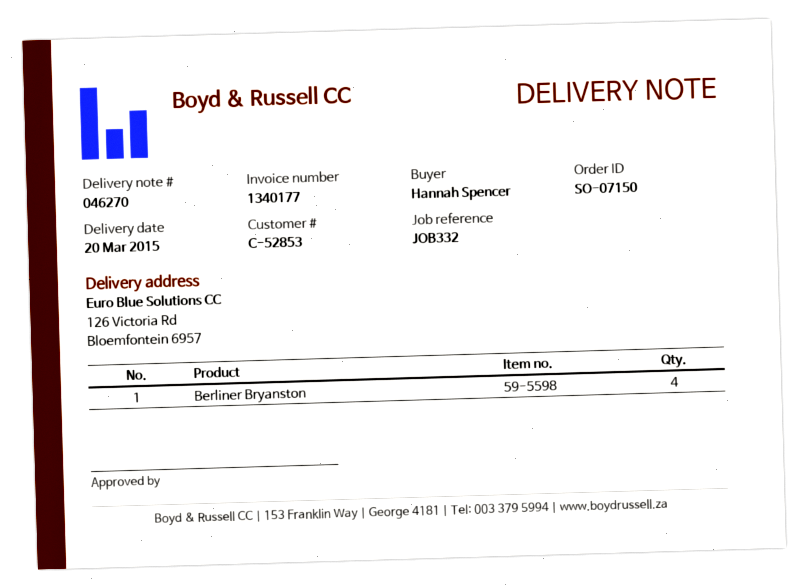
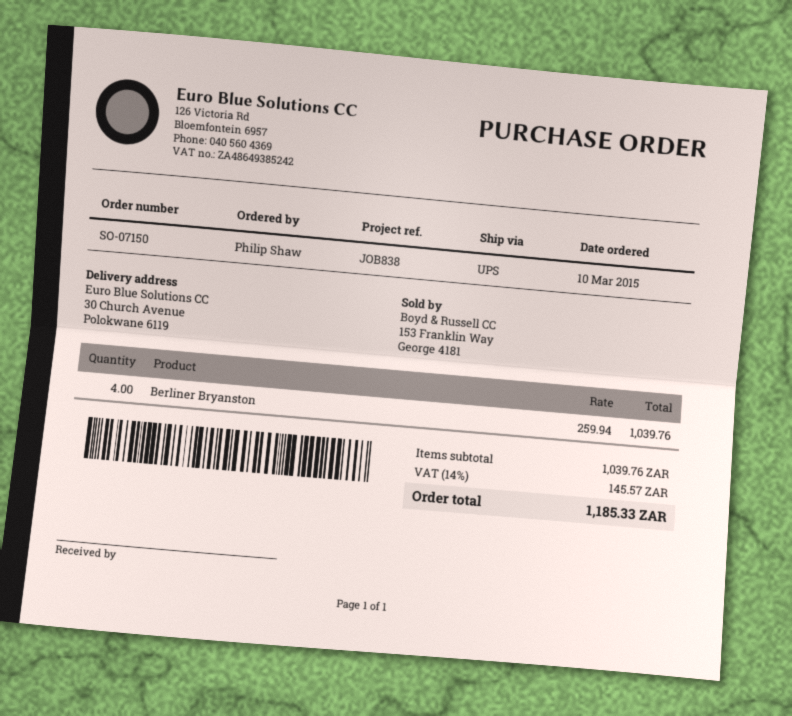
reference: JOB332 -> JOB838
ordered by: Hannah Spencer -> Philip Shaw
ship to: 126 Victoria Rd, Bloemfontein 6957 -> 30 Church Avenue, Polokwane 6119

